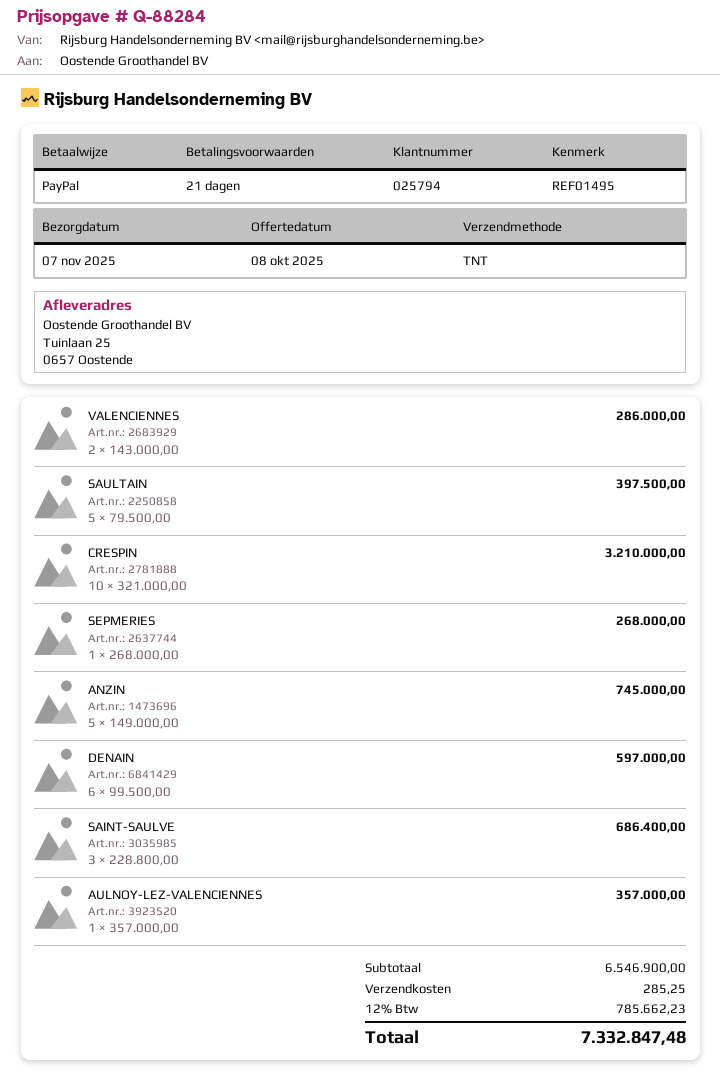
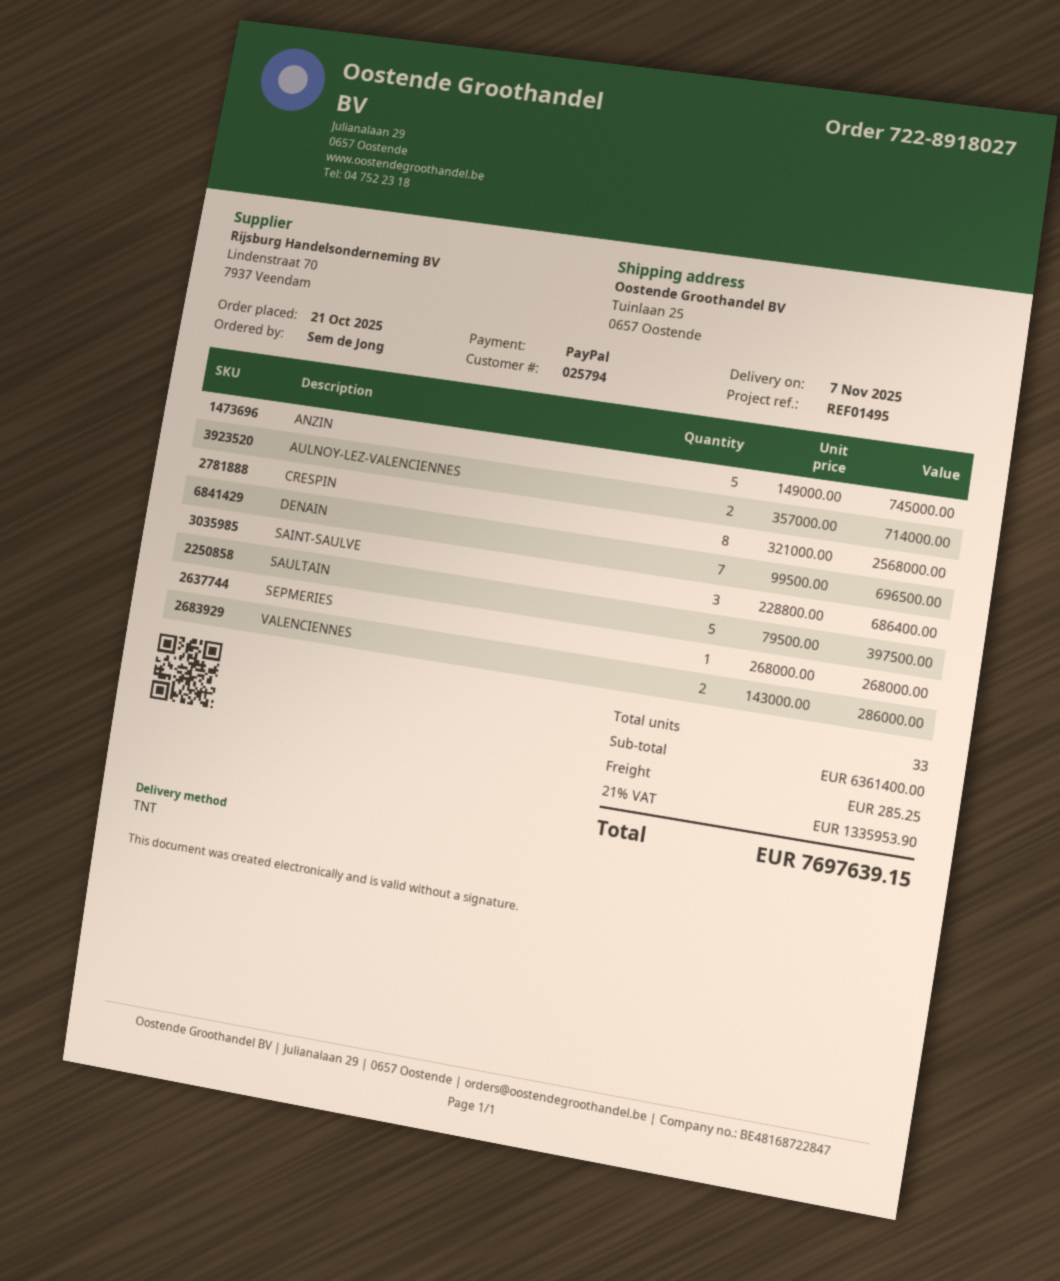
CRESPIN: 10 x 321000.00 = 3210000.00 -> 8 x 321000.00 = 2568000.00
DENAIN: 6 x 99500.00 = 597000.00 -> 7 x 99500.00 = 696500.00
AULNOY-LEZ-VALENCIENNES: 1 x 357000.00 = 357000.00 -> 2 x 357000.00 = 714000.00
subtotal: 6546900.00 -> 6361400.00
tax: 12% = 785662.23 -> 21% = 1335953.90
total: 7332847.48 -> 7697639.15

